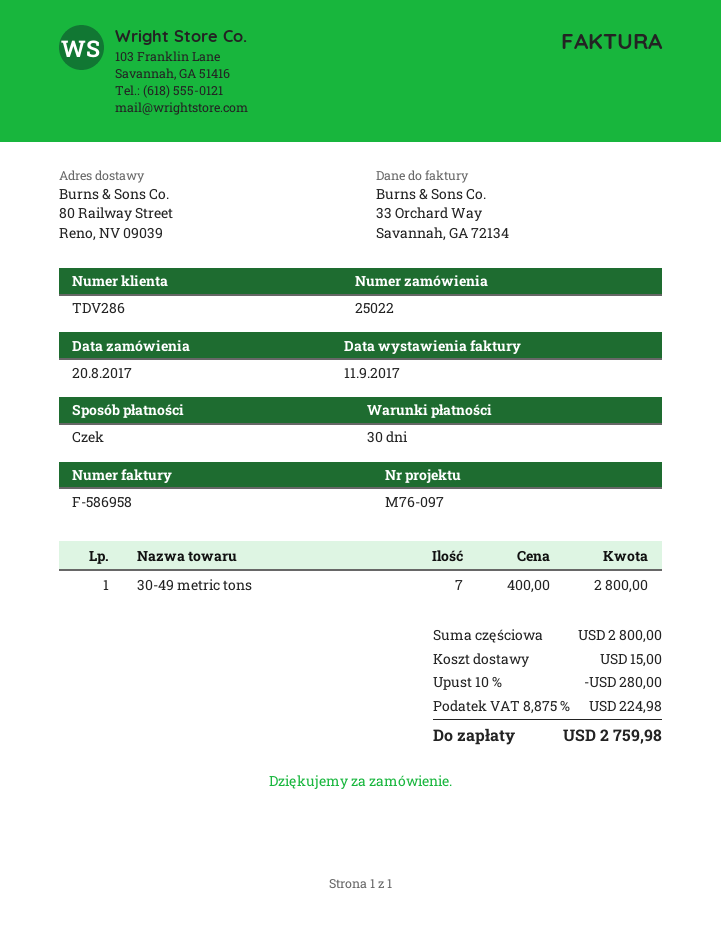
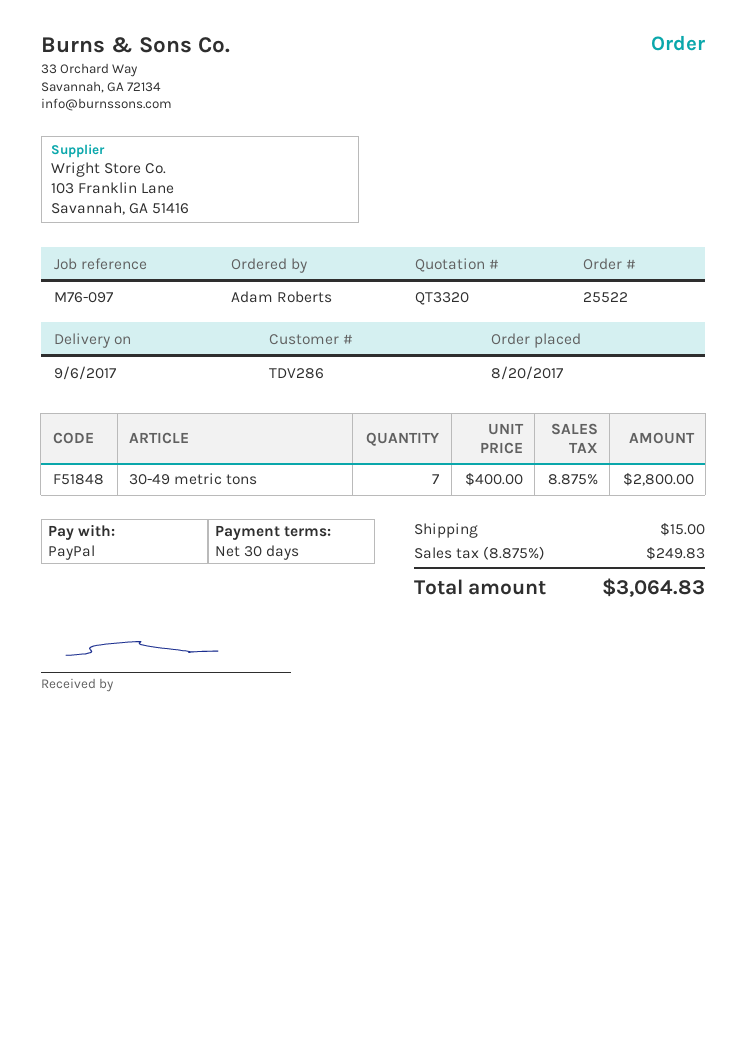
order number: 25022 -> 25522
payment method: cheque -> PayPal
discount: 10% = 280.00 -> none
tax: 8.875% = 224.98 -> 8.875% = 249.83
total: 2759.98 -> 3064.83

